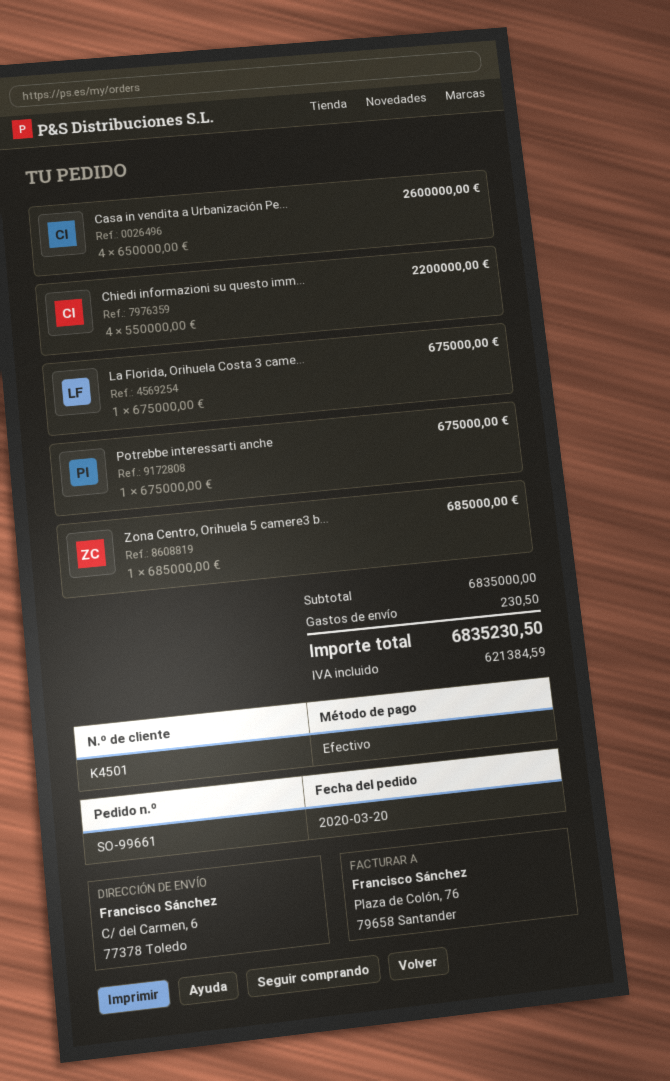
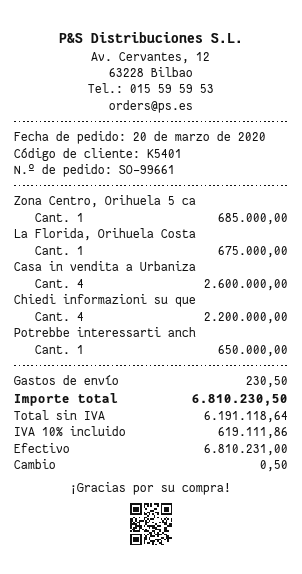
customer number: K4501 -> K5401
Potrebbe interessarti anche: 1 for 675000.00 -> 1 for 650000.00
tax: 621384.59 -> 619111.86
total: 6835230.50 -> 6810230.50

